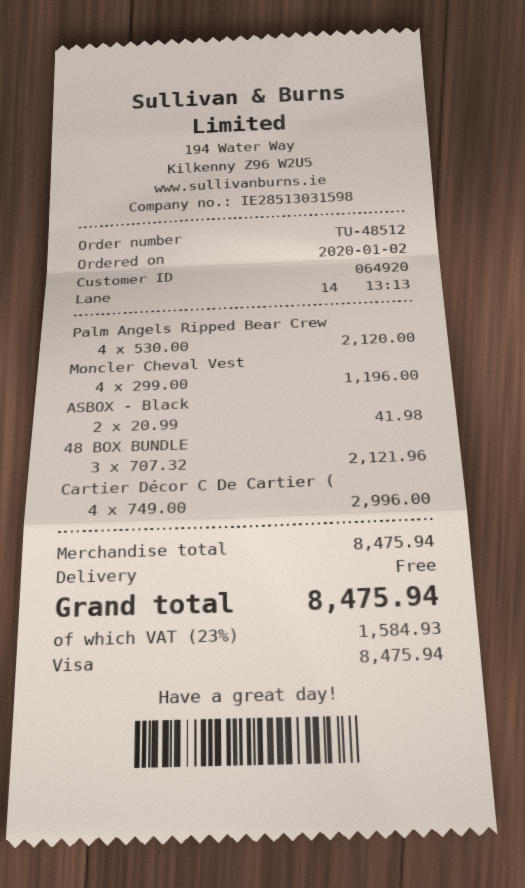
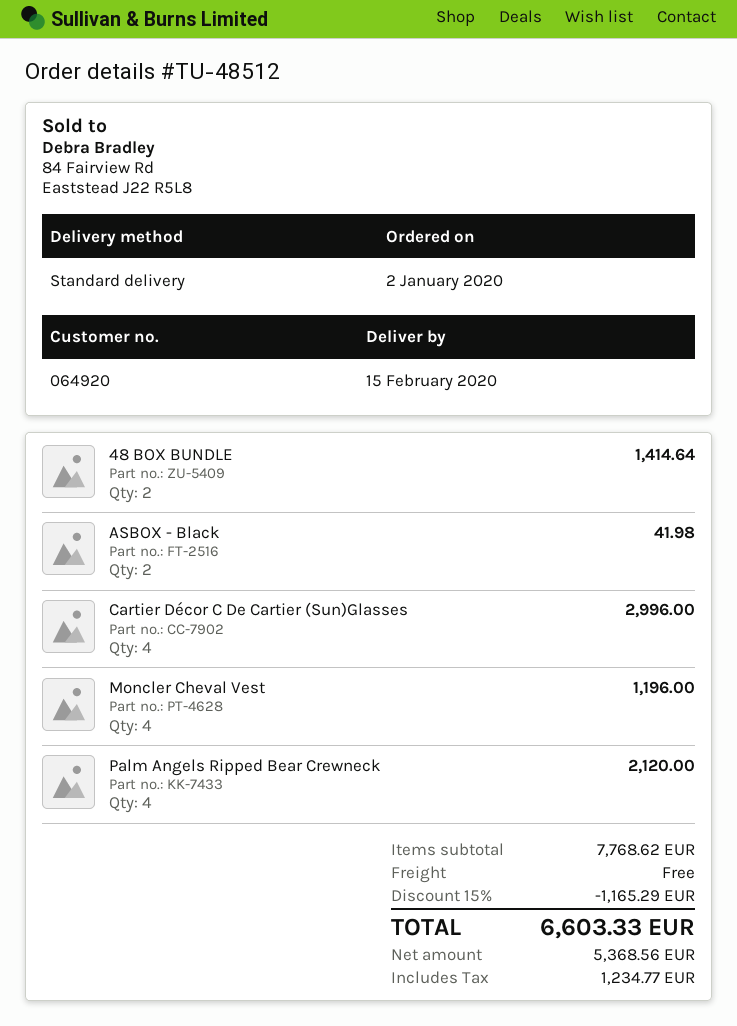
48 BOX BUNDLE: 3 for 2121.96 -> 2 for 1414.64
subtotal: 8475.94 -> 7768.62
discount: none -> 15% = 1165.29
tax: 1584.93 -> 1234.77
total: 8475.94 -> 6603.33

